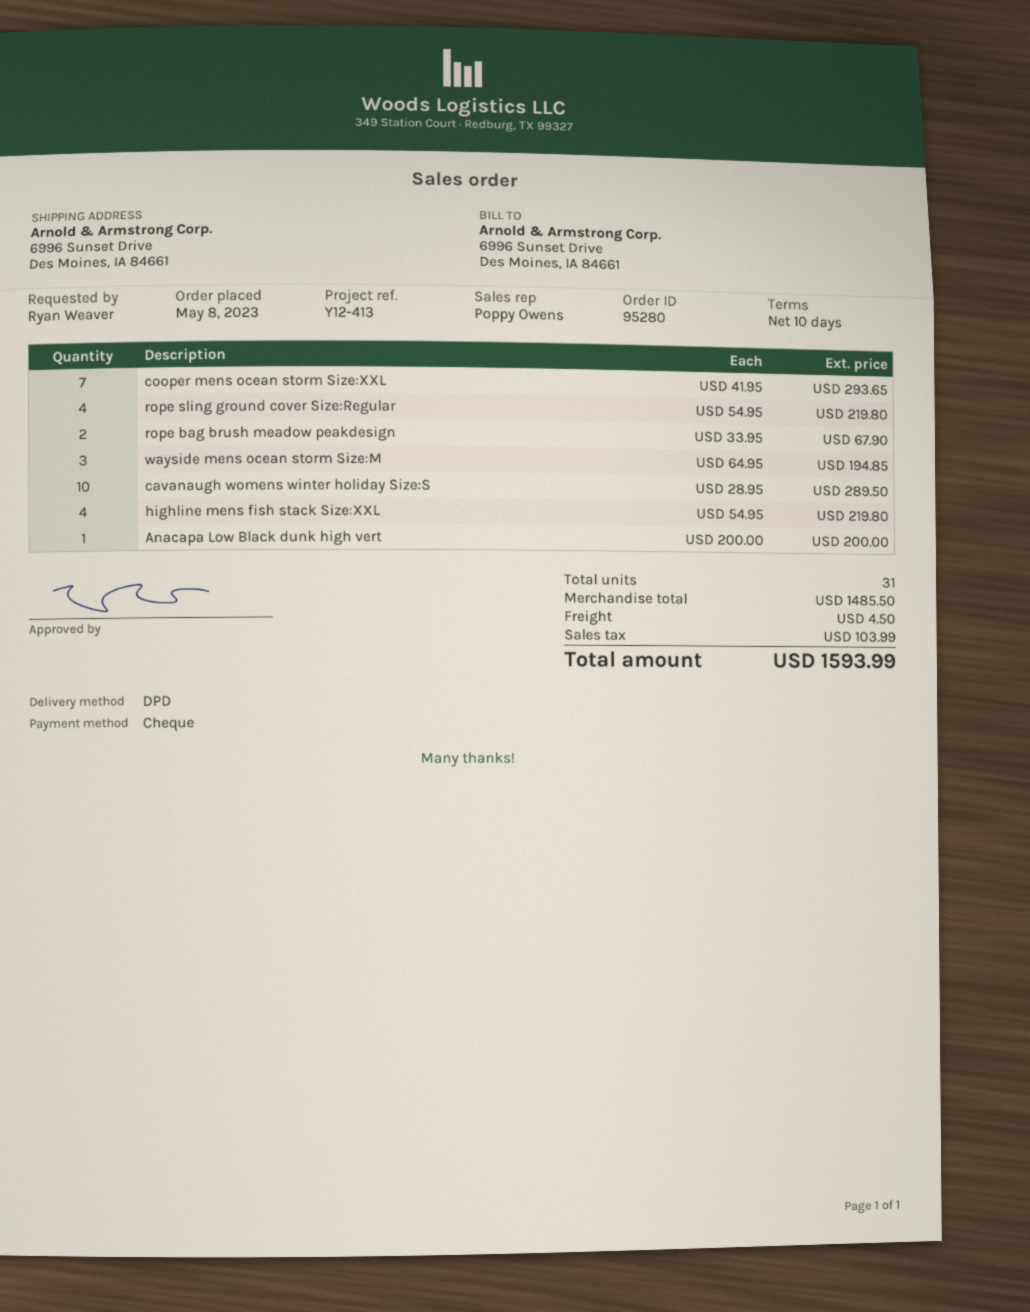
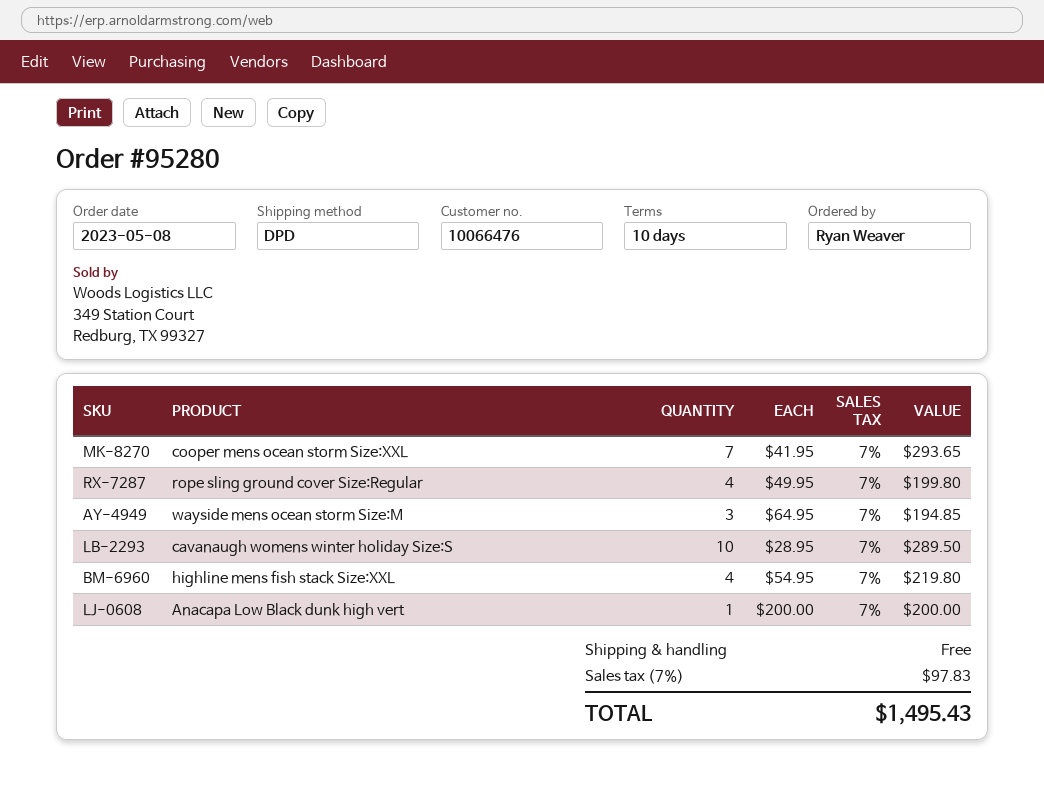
rope sling ground cover Size:Regular: 4 x 54.95 = 219.80 -> 4 x 49.95 = 199.80
rope bag brush meadow peakdesign: 2 x 33.95 = 67.90 -> none
shipping: 4.50 -> 0.00
tax: 103.99 -> 97.83
total: 1593.99 -> 1495.43

